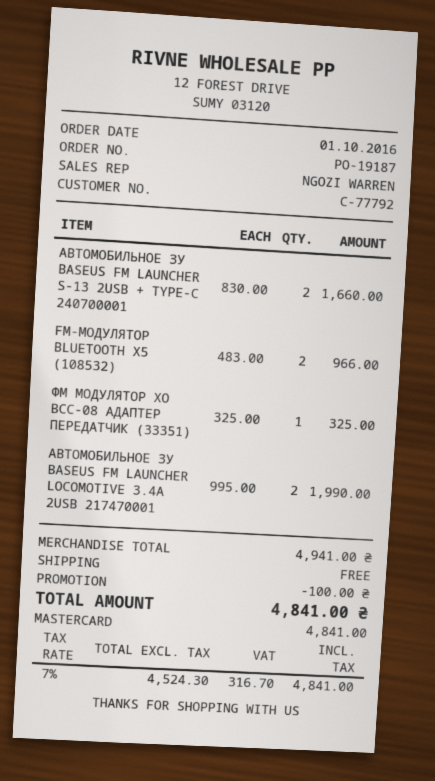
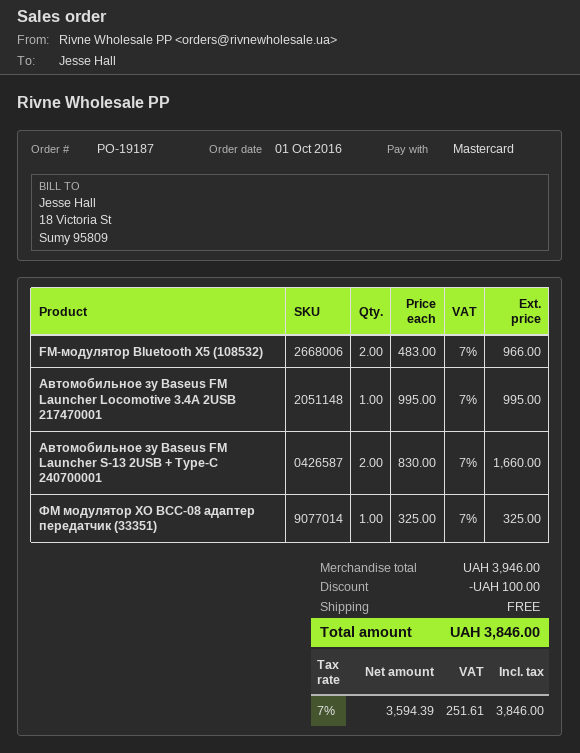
АВТОМОБИЛЬНОЕ ЗУ BASEUS FM LAUNCHER LOCOMOTIVE 3.4A 2USB 217470001: 2 x 995.00 = 1990.00 -> 1 x 995.00 = 995.00
subtotal: 4941.00 -> 3946.00
net: 4524.30 -> 3594.39
tax: 7% = 316.70 -> 7% = 251.61
total: 4841.00 -> 3846.00

